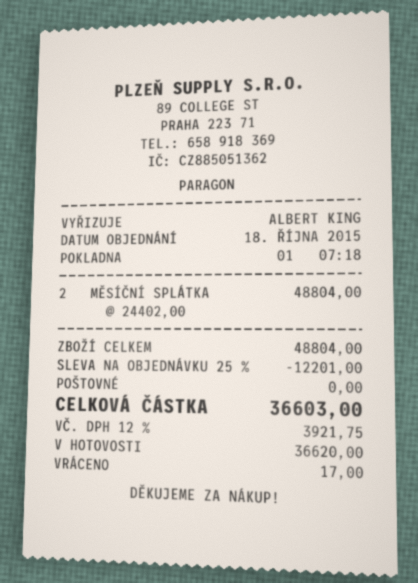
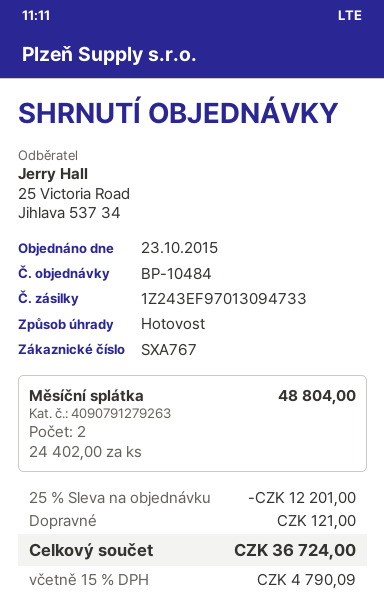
order date: 2015-10-18 -> 2015-10-23
shipping: 0.00 -> 121.00
tax: 12% = 3921.75 -> 15% = 4790.09
total: 36603.00 -> 36724.00

